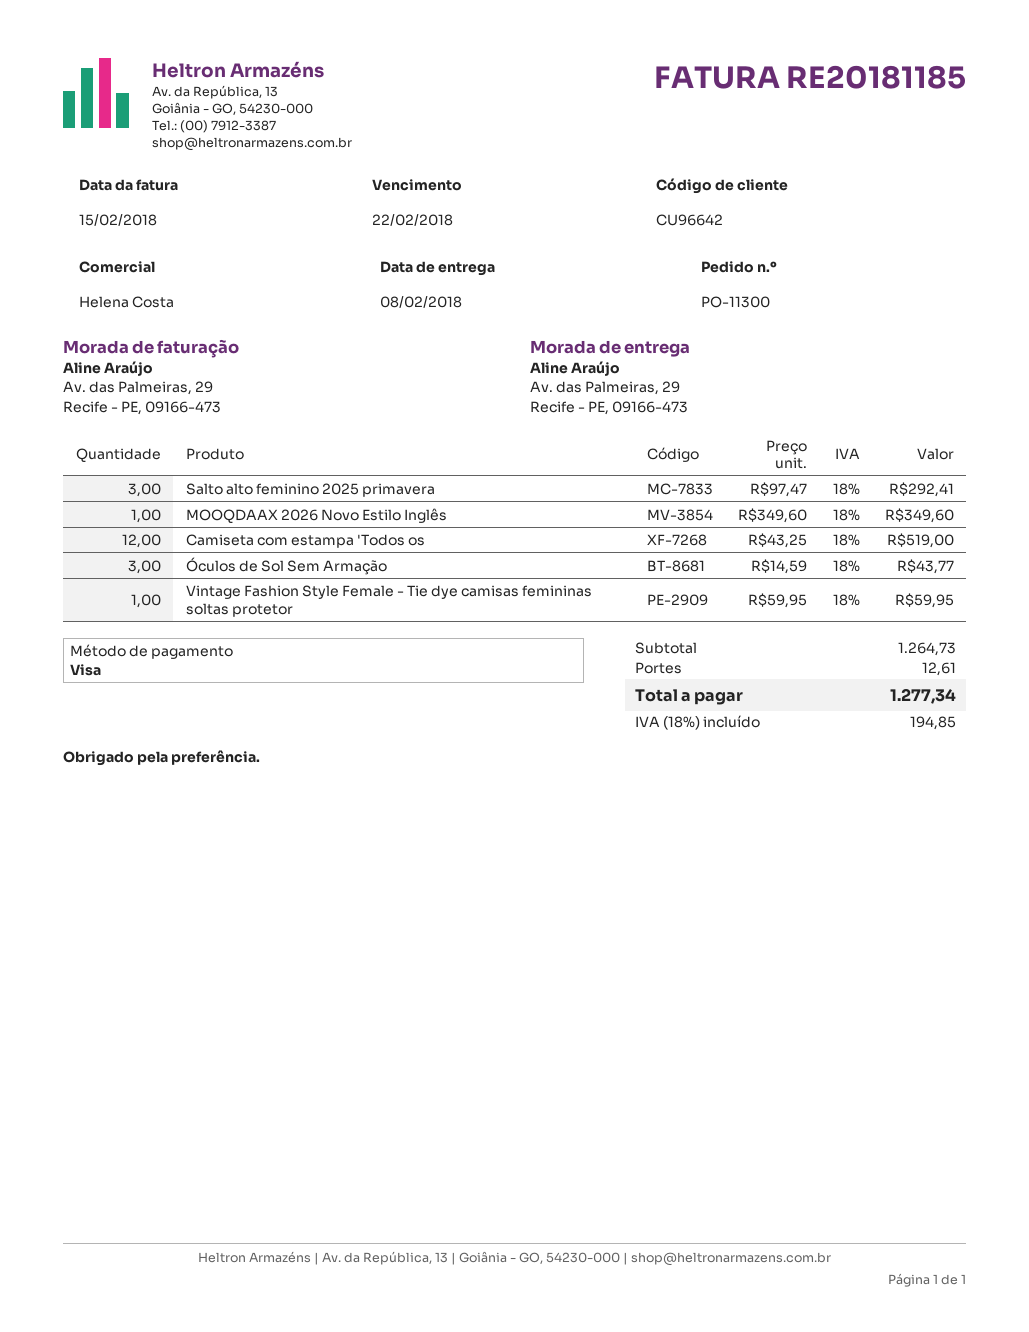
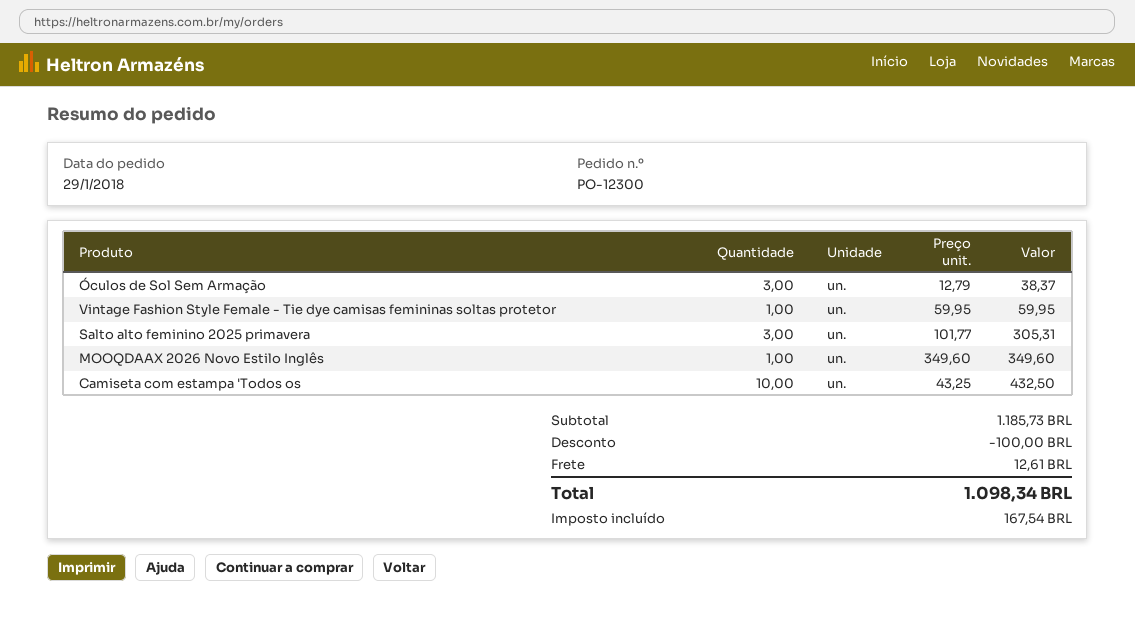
order number: PO-11300 -> PO-12300
Salto alto feminino 2025 primavera: 3 x 97.47 = 292.41 -> 3 x 101.77 = 305.31
Camiseta com estampa 'Todos os: 12 x 43.25 = 519.00 -> 10 x 43.25 = 432.50
Óculos de Sol Sem Armação: 3 x 14.59 = 43.77 -> 3 x 12.79 = 38.37
subtotal: 1264.73 -> 1185.73
discount: none -> 100.00
tax: 194.85 -> 167.54
total: 1277.34 -> 1098.34

